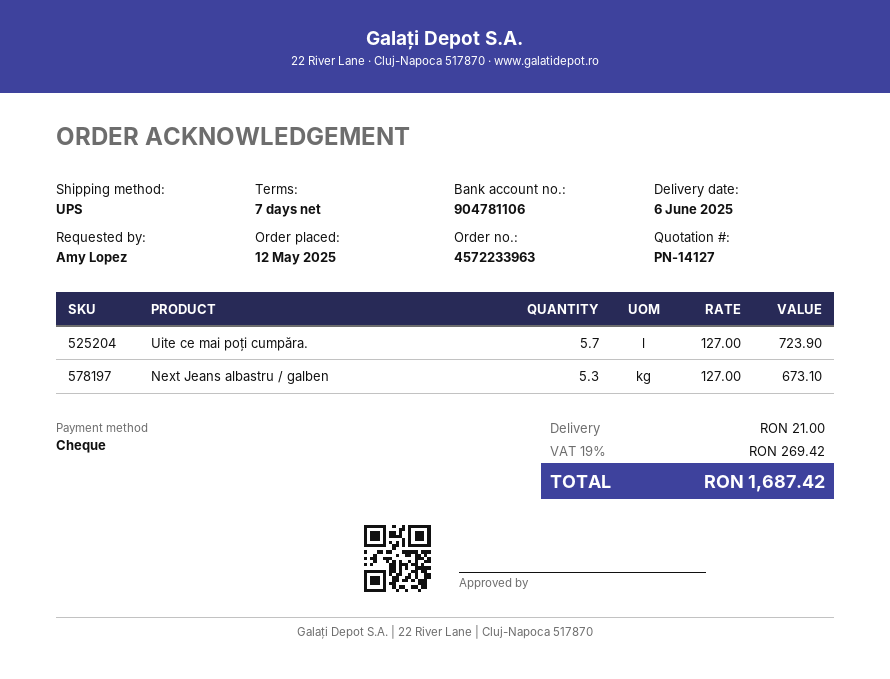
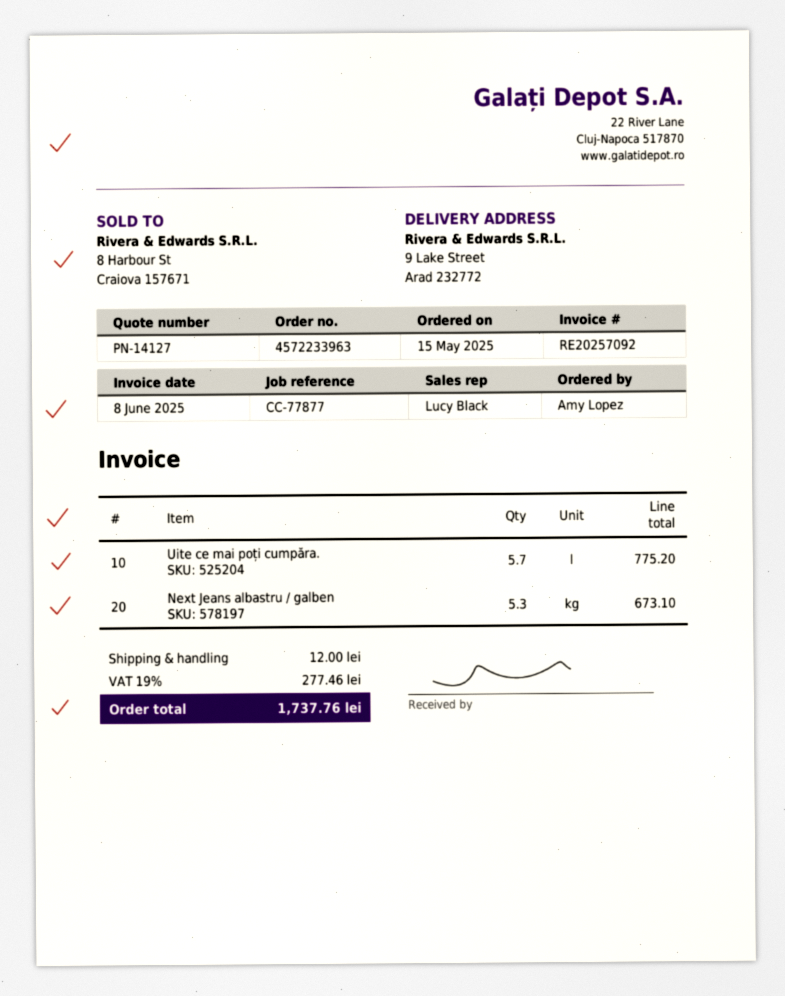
order date: 2025-05-12 -> 2025-05-15
Uite ce mai poți cumpăra.: 5.7 for 723.90 -> 5.7 for 775.20
shipping: 21.00 -> 12.00
tax: 19% = 269.42 -> 19% = 277.46
total: 1687.42 -> 1737.76

